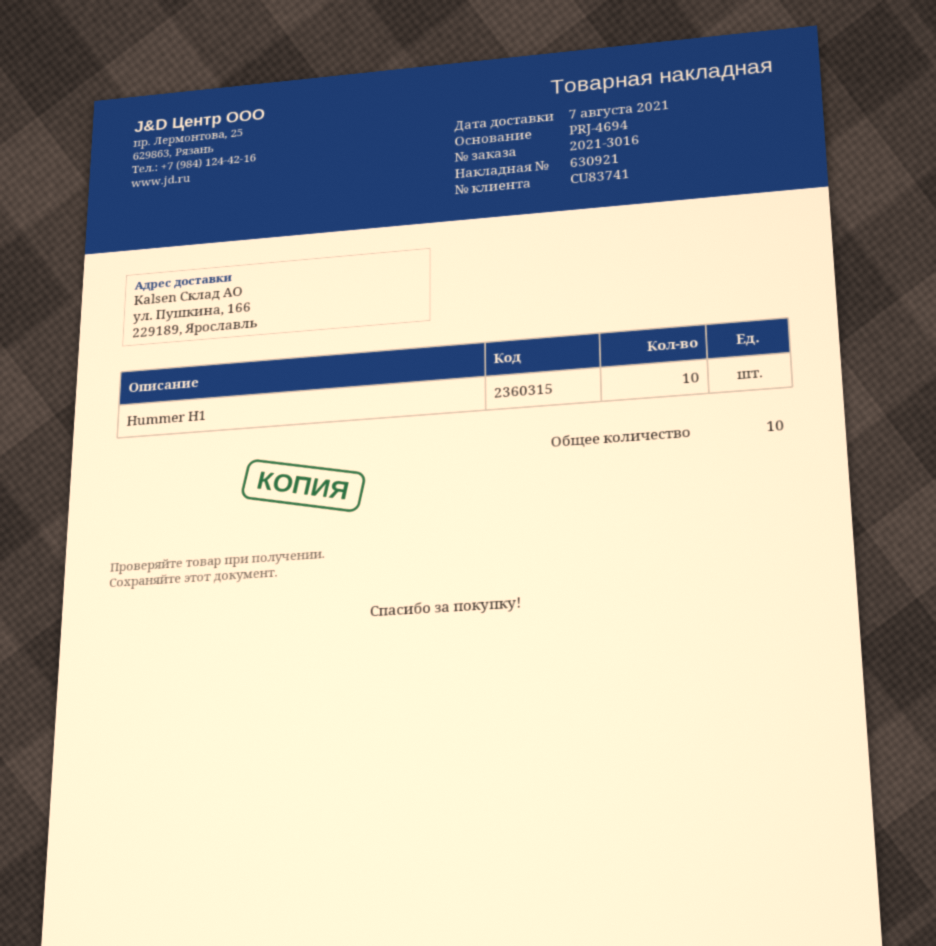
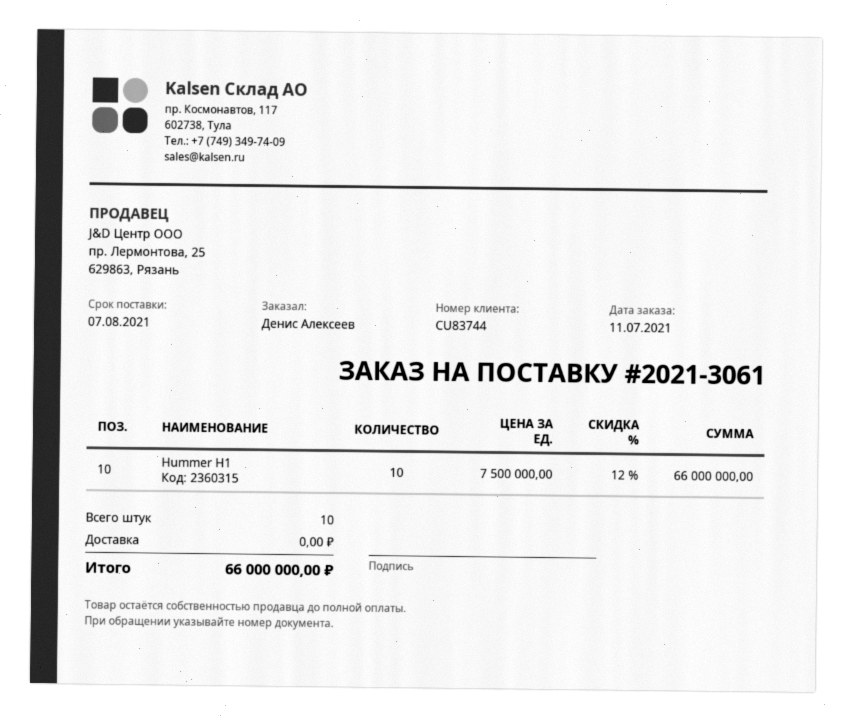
order number: 2021-3016 -> 2021-3061
customer number: CU83741 -> CU83744

